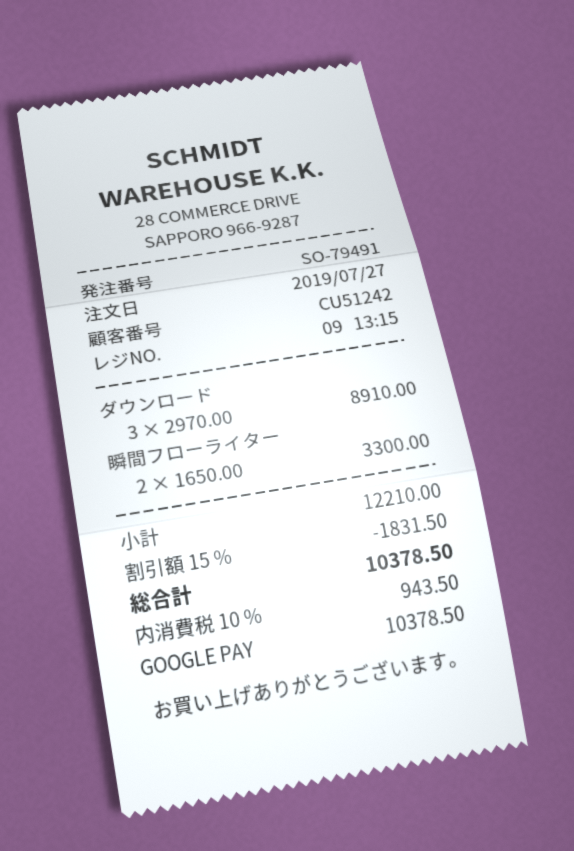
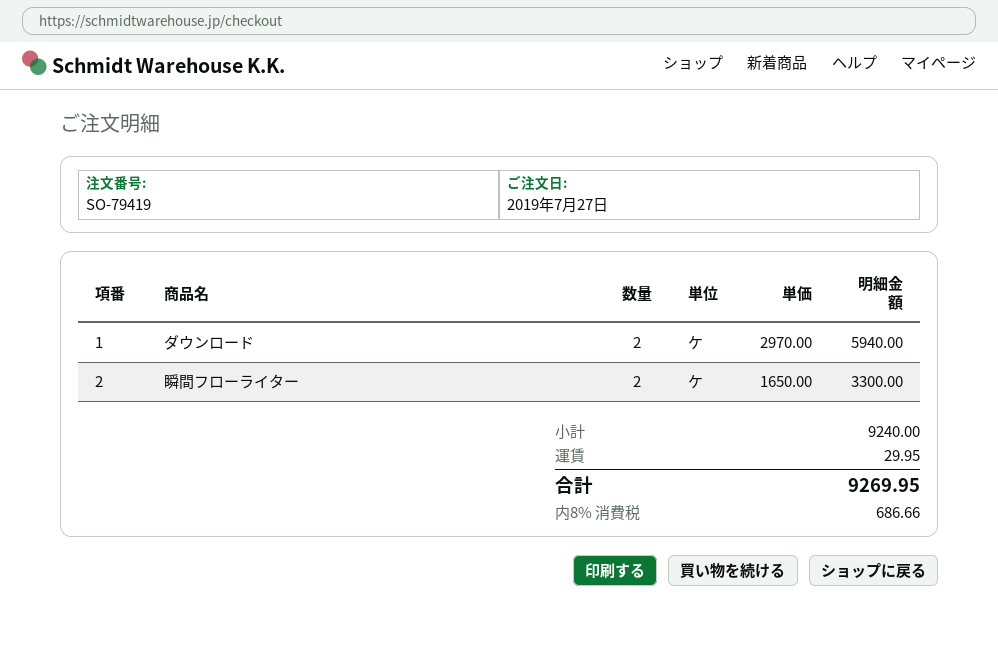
order number: SO-79491 -> SO-79419
ダウンロード: 3 x 2970.00 = 8910.00 -> 2 x 2970.00 = 5940.00
subtotal: 12210.00 -> 9240.00
discount: 15% = 1831.50 -> none
shipping: none -> 29.95
tax: 10% = 943.50 -> 8% = 686.66
total: 10378.50 -> 9269.95

